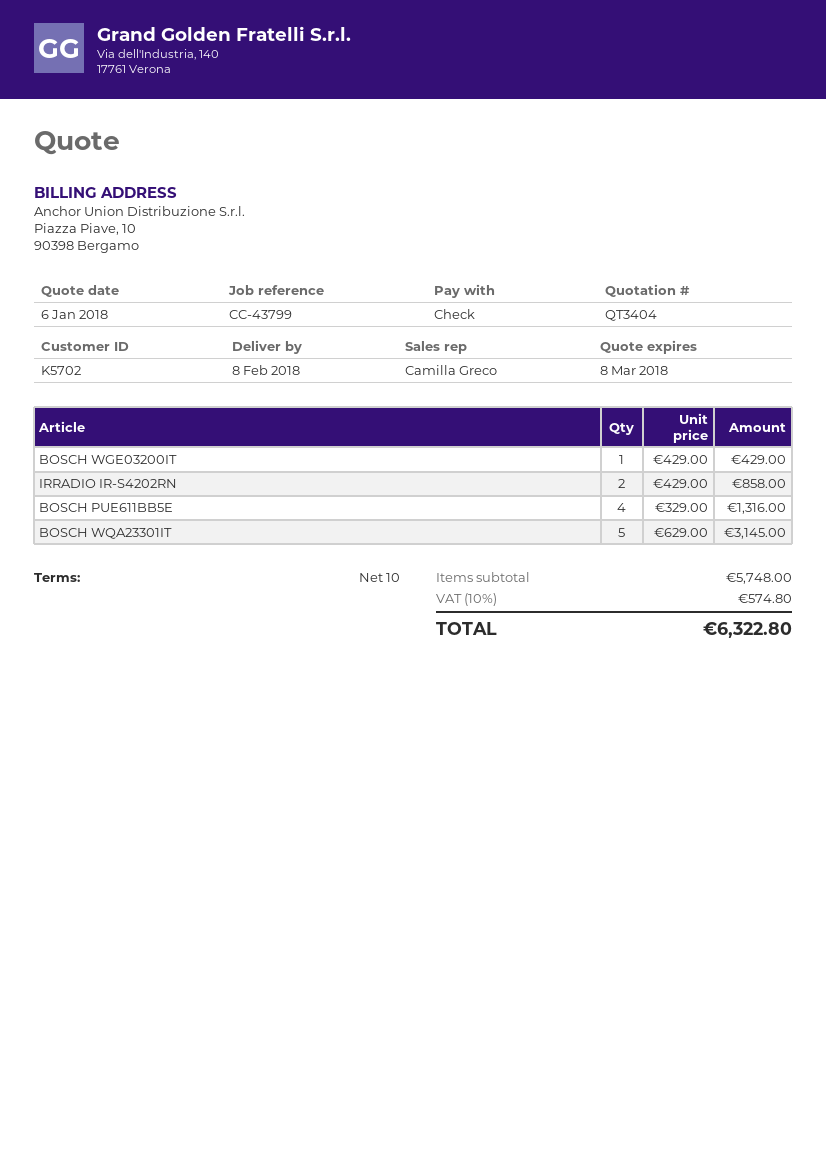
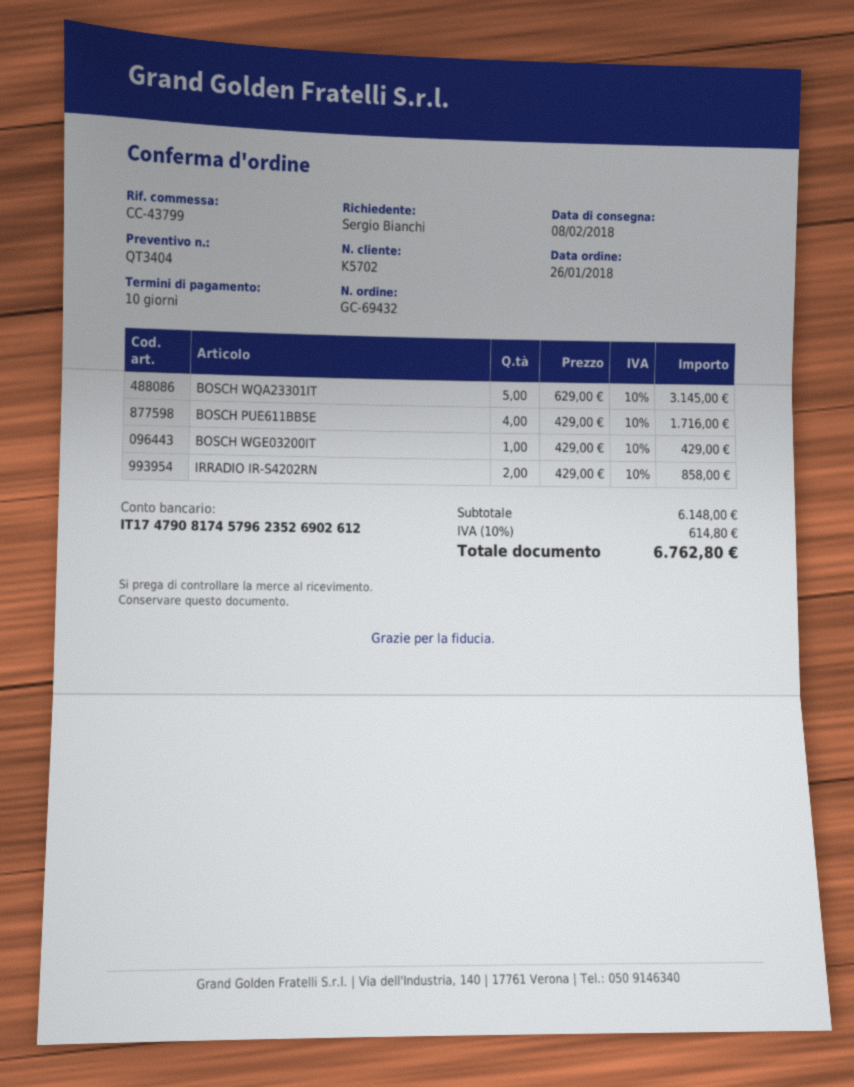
BOSCH PUE611BB5E: 4 x 329.00 = 1316.00 -> 4 x 429.00 = 1716.00
subtotal: 5748.00 -> 6148.00
tax: 10% = 574.80 -> 10% = 614.80
total: 6322.80 -> 6762.80

